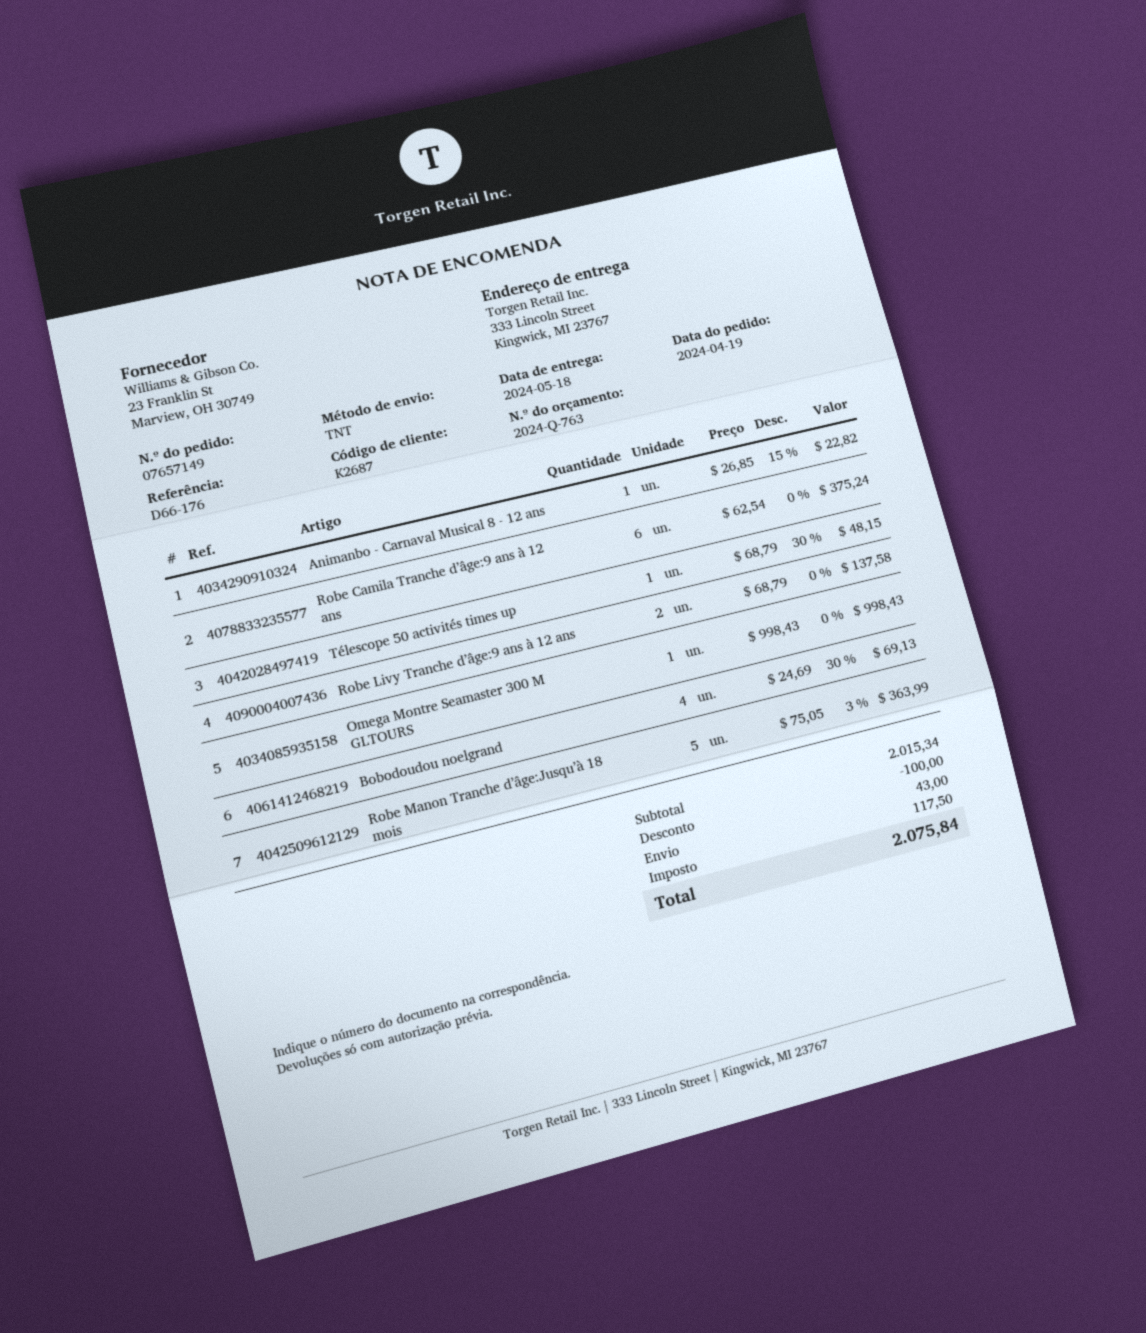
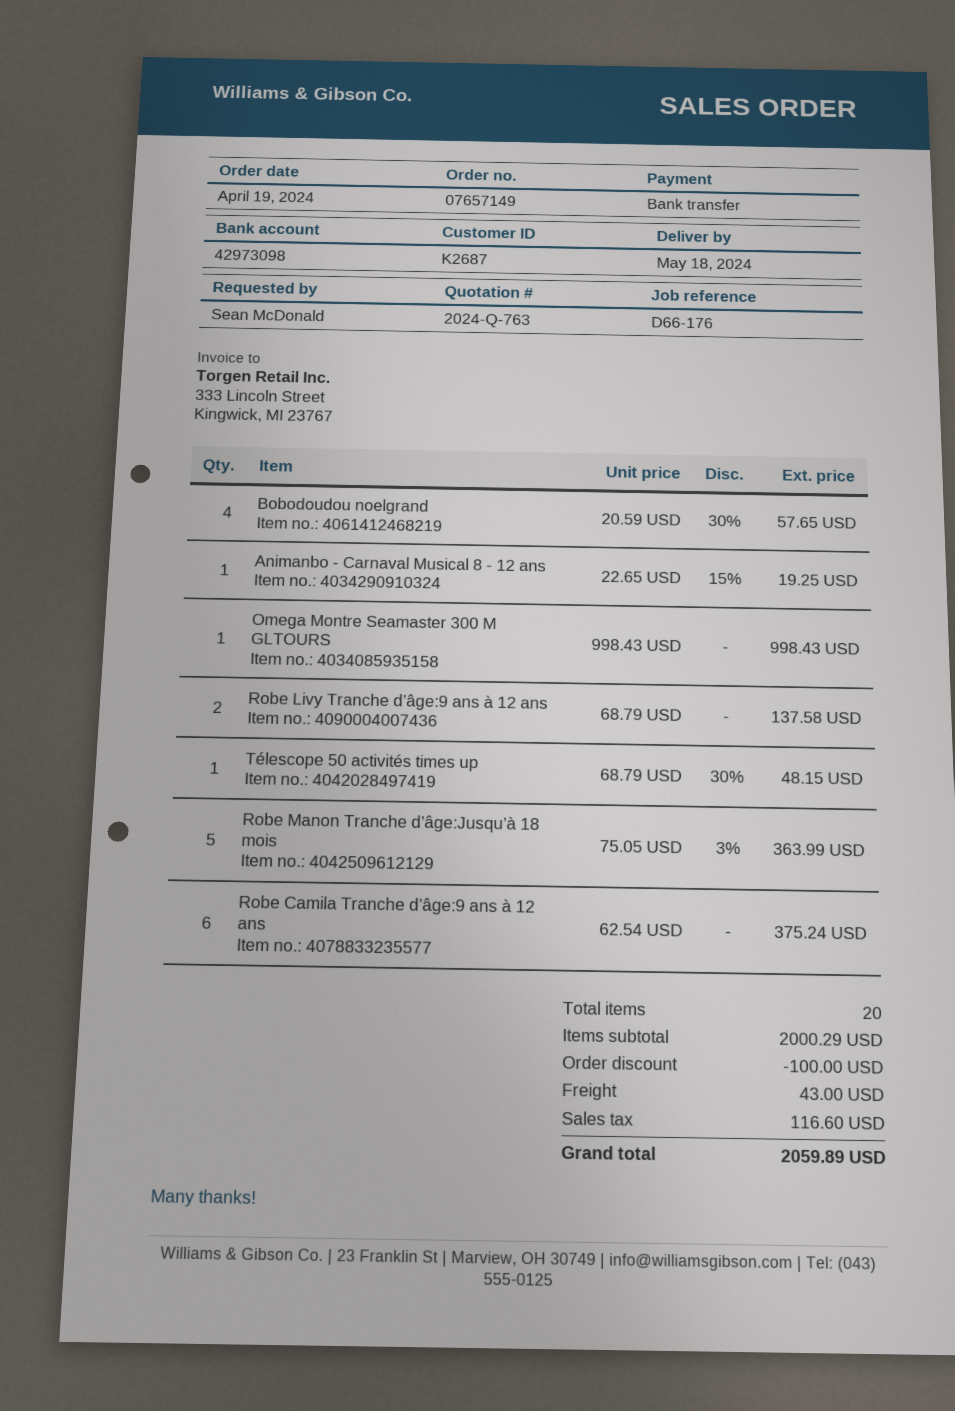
Animanbo - Carnaval Musical 8 - 12 ans: 1 x 26.85 - 15% = 22.82 -> 1 x 22.65 - 15% = 19.25
Bobodoudou noelgrand: 4 x 24.69 - 30% = 69.13 -> 4 x 20.59 - 30% = 57.65
subtotal: 2015.34 -> 2000.29
tax: 117.50 -> 116.60
total: 2075.84 -> 2059.89

